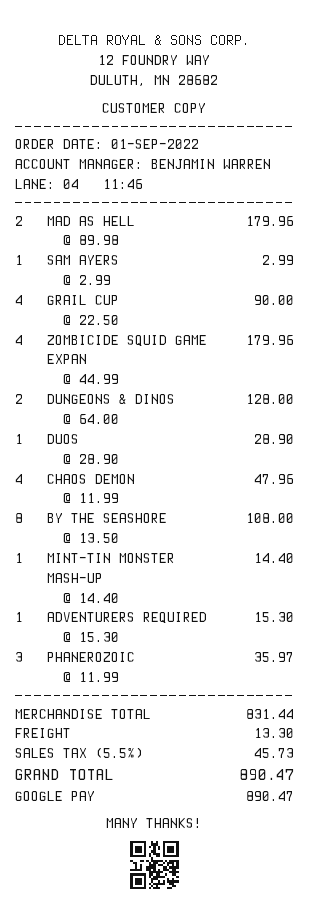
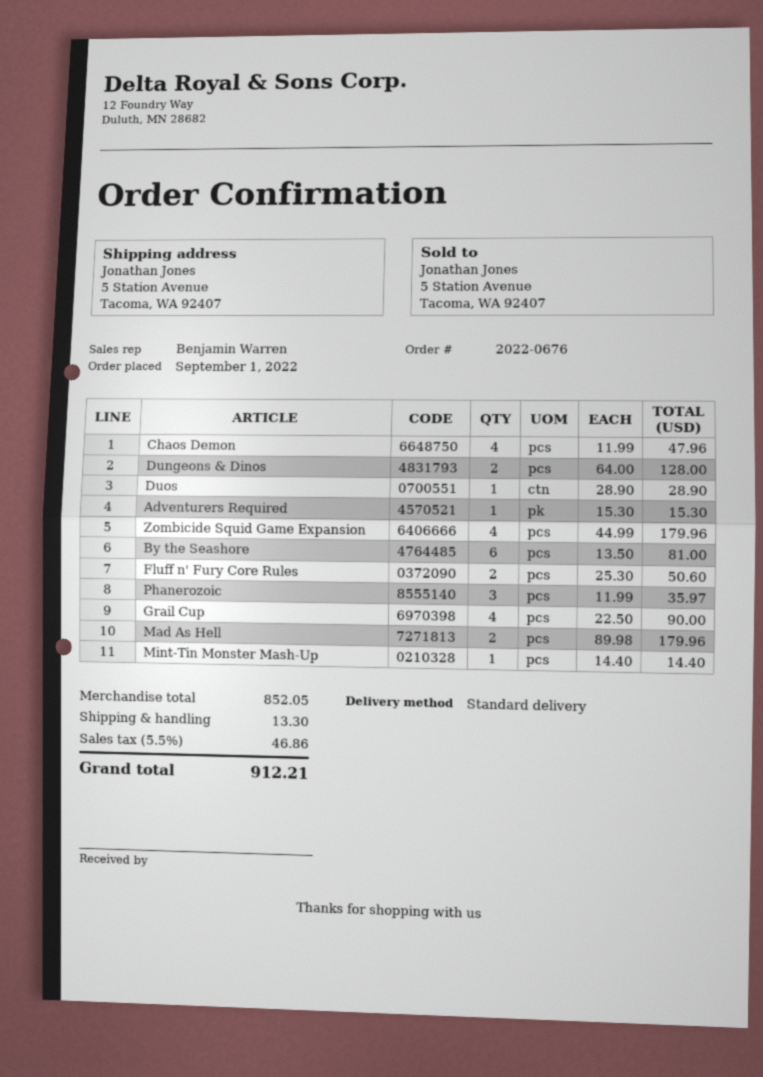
SAM AYERS: 1 x 2.99 = 2.99 -> none
BY THE SEASHORE: 8 x 13.50 = 108.00 -> 6 x 13.50 = 81.00
Fluff n' Fury Core Rules: none -> 2 x 25.30 = 50.60
subtotal: 831.44 -> 852.05
tax: 5.5% = 45.73 -> 5.5% = 46.86
total: 890.47 -> 912.21

